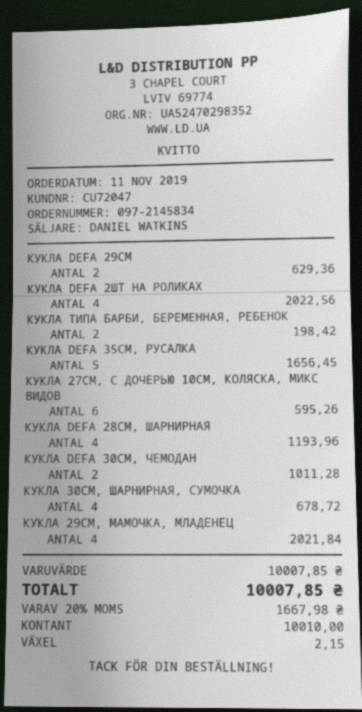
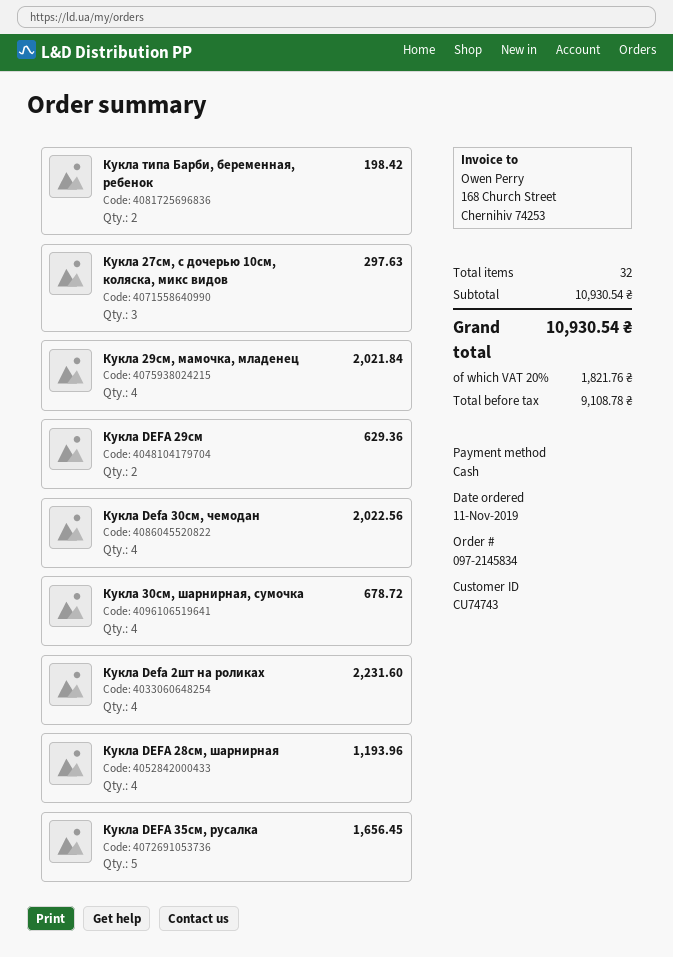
customer number: CU72047 -> CU74743
КУКЛА DEFA 2ШТ НА РОЛИКАХ: 4 for 2022.56 -> 4 for 2231.60
КУКЛА 27СМ, С ДОЧЕРЬЮ 10СМ, КОЛЯСКА, МИКС ВИДОВ: 6 for 595.26 -> 3 for 297.63
КУКЛА DEFA 30СМ, ЧЕМОДАН: 2 for 1011.28 -> 4 for 2022.56
subtotal: 10007.85 -> 10930.54
tax: 20% = 1667.98 -> 20% = 1821.76
total: 10007.85 -> 10930.54

